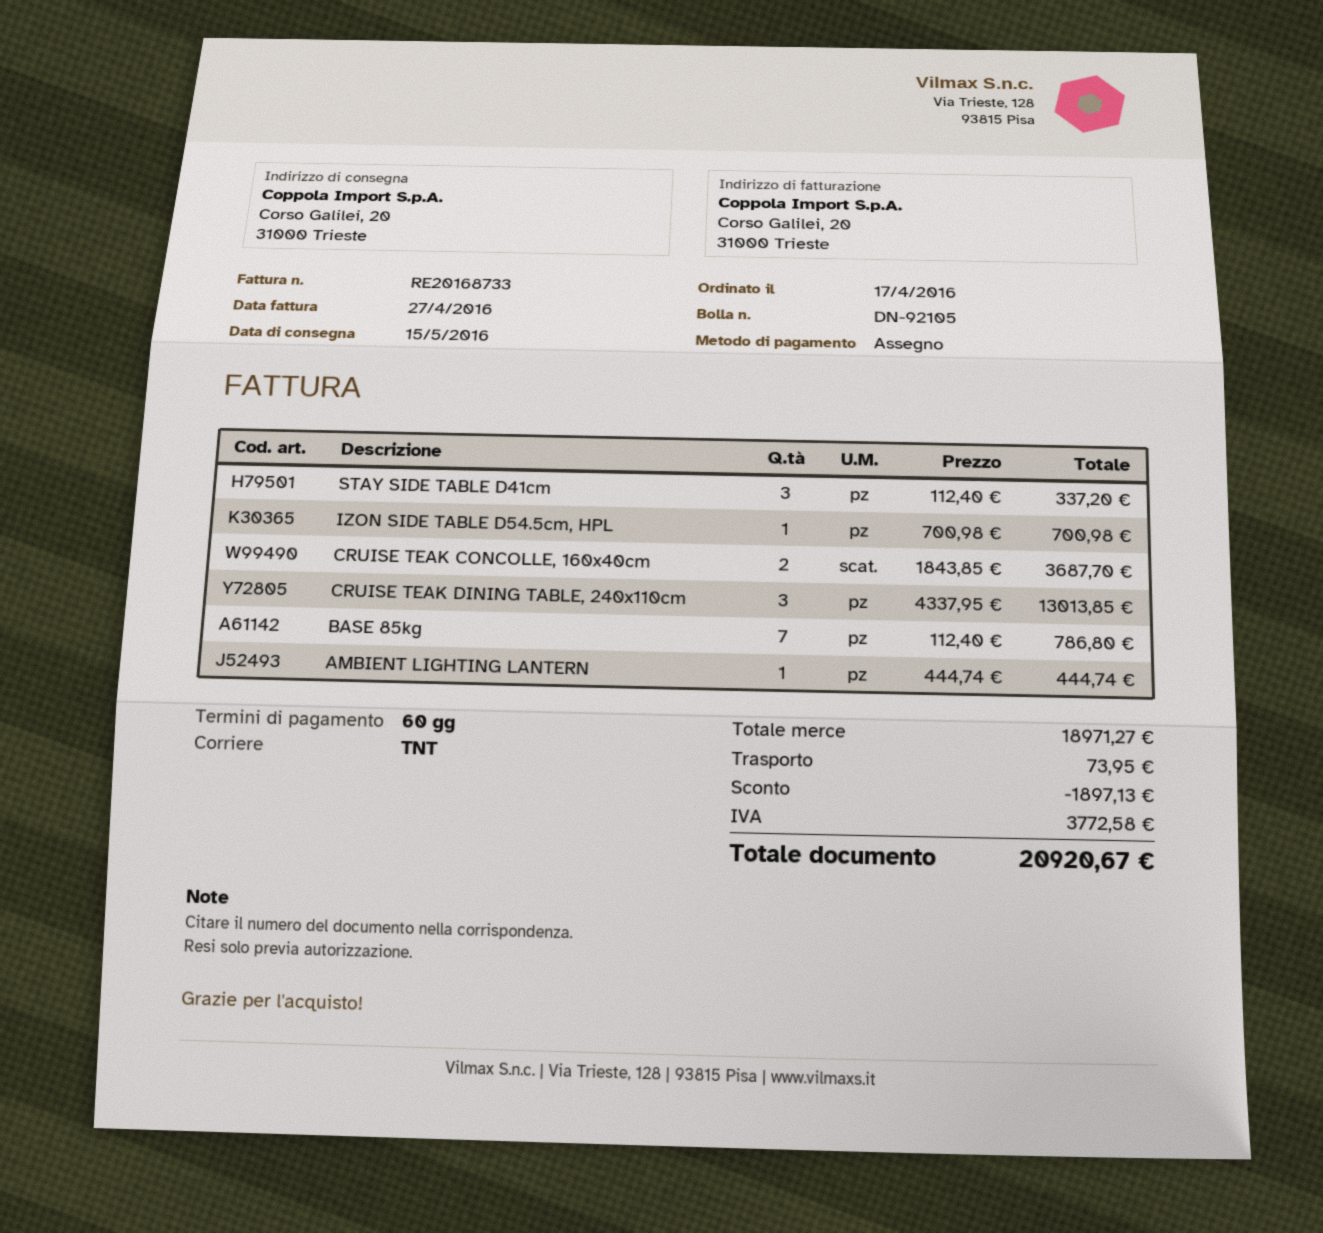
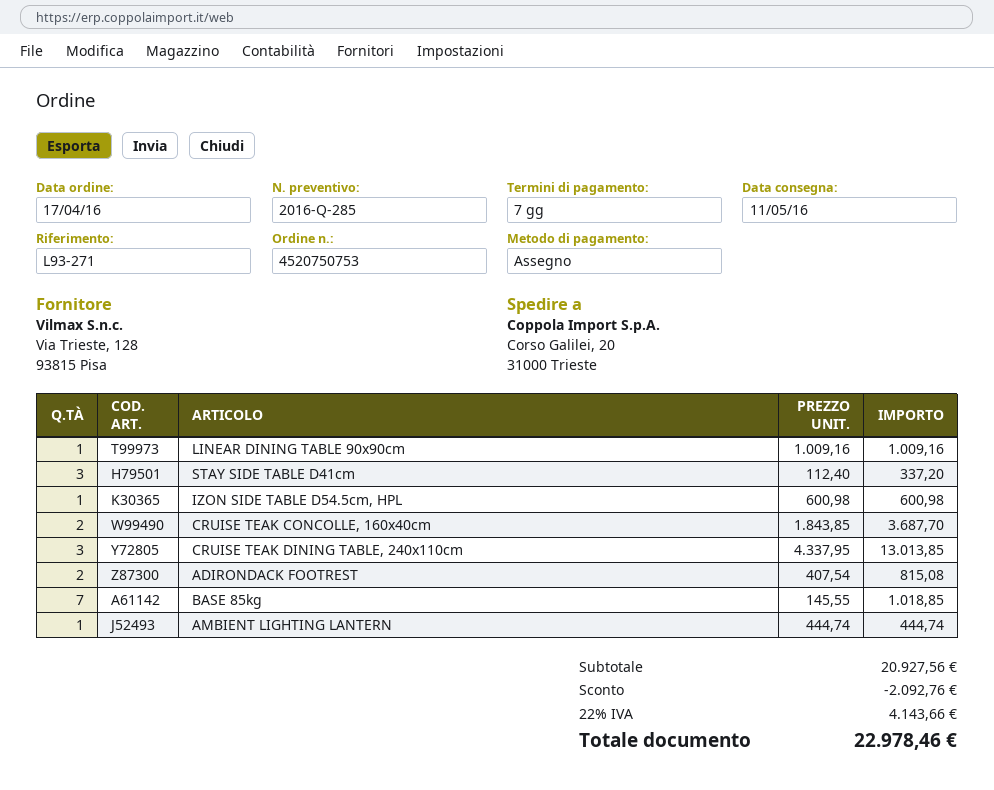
delivery date: 2016-05-15 -> 2016-05-11
payment terms: 60 days -> 7 days
IZON SIDE TABLE D54.5cm, HPL: 1 x 700.98 = 700.98 -> 1 x 600.98 = 600.98
BASE 85kg: 7 x 112.40 = 786.80 -> 7 x 145.55 = 1018.85
LINEAR DINING TABLE 90x90cm: none -> 1 x 1009.16 = 1009.16
ADIRONDACK FOOTREST: none -> 2 x 407.54 = 815.08
subtotal: 18971.27 -> 20927.56
discount: 1897.13 -> 2092.76
shipping: 73.95 -> none
tax: 3772.58 -> 4143.66
total: 20920.67 -> 22978.46

